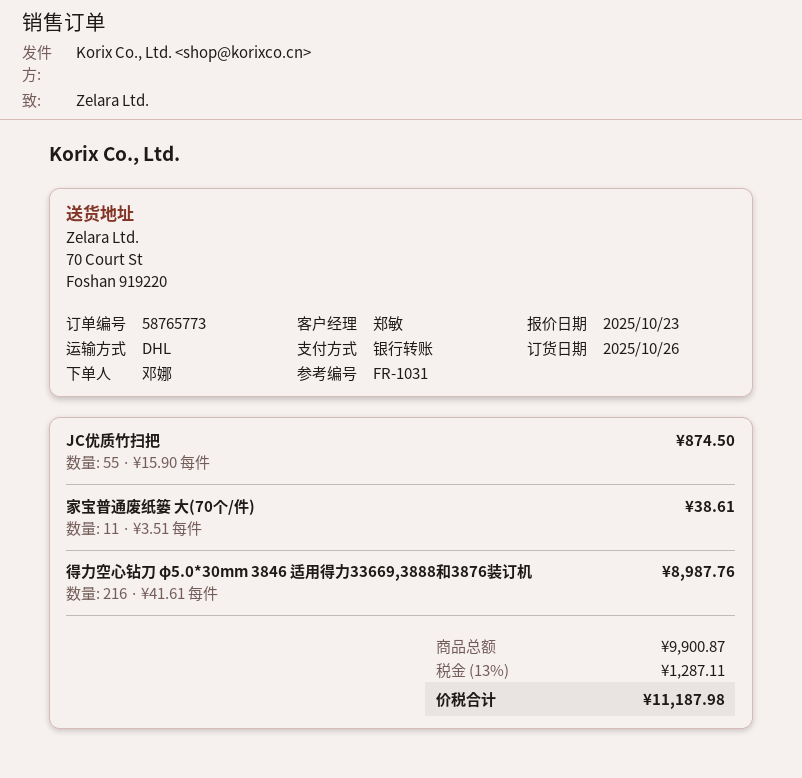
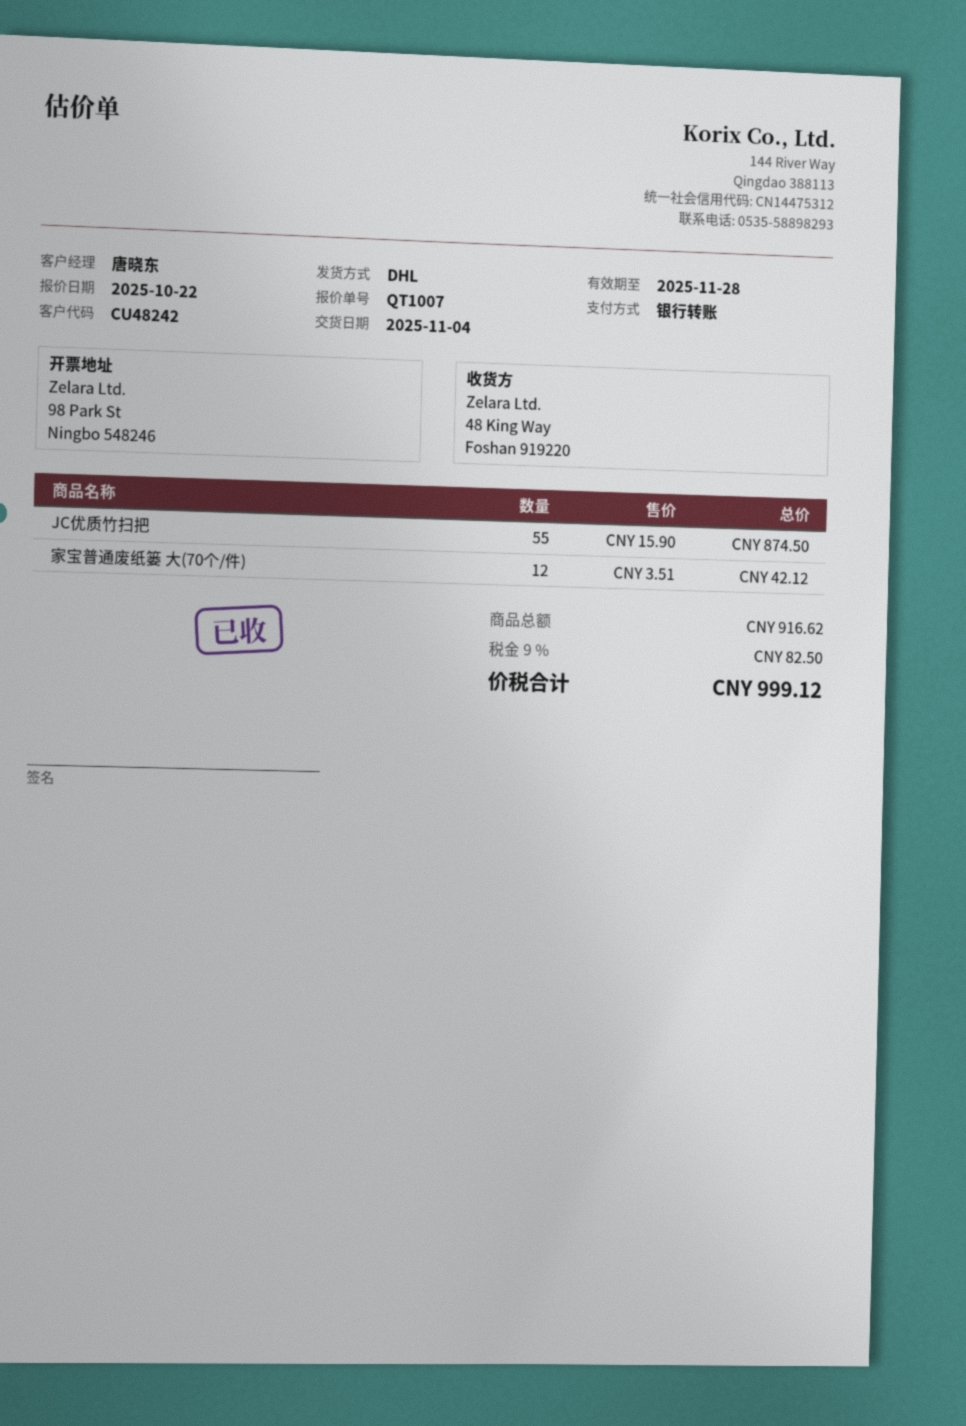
quote date: 2025-10-23 -> 2025-10-22
sales rep: 郑敏 -> 唐晓东
ship to: 70 Court St, Foshan 919220 -> 48 King Way, Foshan 919220
家宝普通废纸篓 大(70个/件): 11 x 3.51 = 38.61 -> 12 x 3.51 = 42.12
得力空心钻刀 φ5.0*30mm 3846 适用得力33669,3888和3876装订机: 216 x 41.61 = 8987.76 -> none
subtotal: 9900.87 -> 916.62
tax: 13% = 1287.11 -> 9% = 82.50
total: 11187.98 -> 999.12

